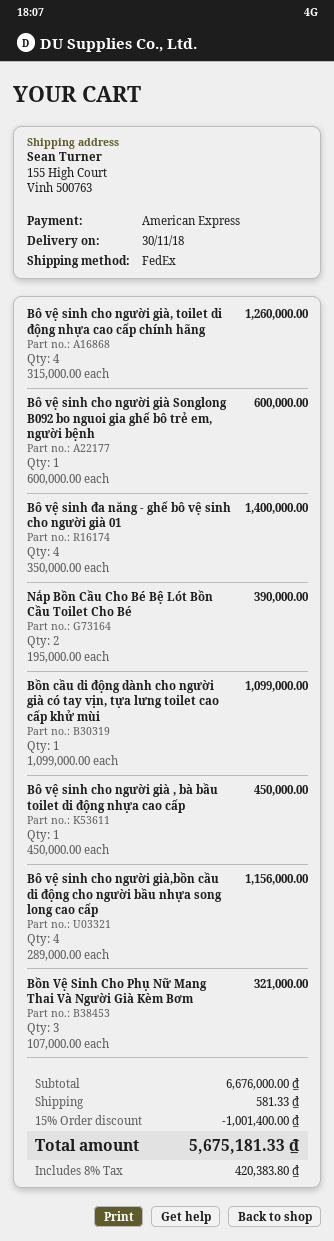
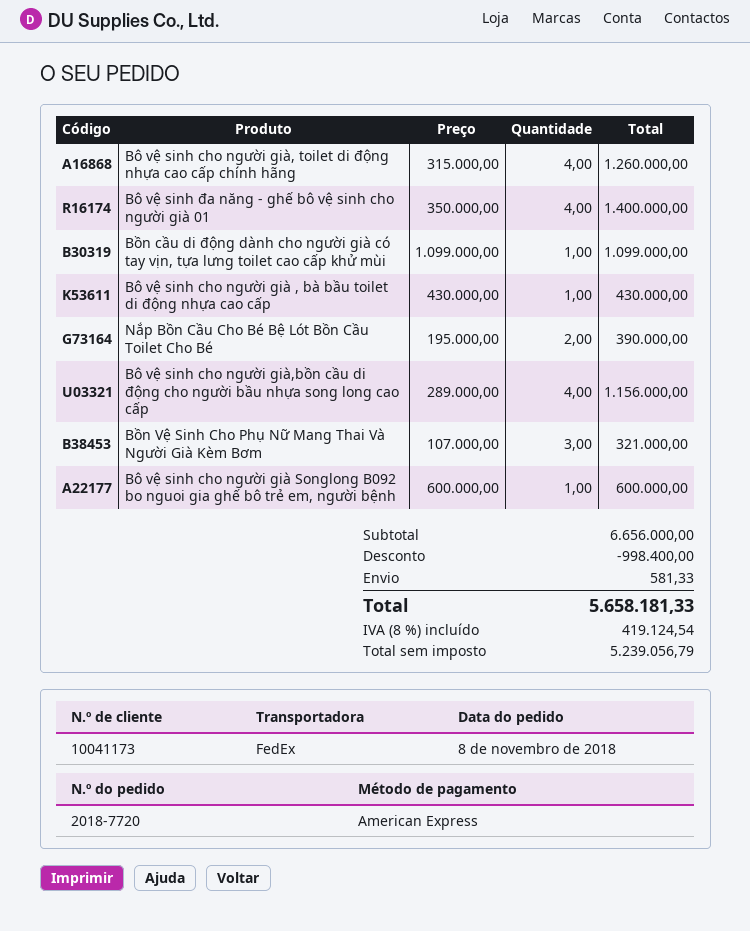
Bô vệ sinh cho người già , bà bầu toilet di động nhựa cao cấp: 1 x 450000.00 = 450000.00 -> 1 x 430000.00 = 430000.00
subtotal: 6676000.00 -> 6656000.00
discount: 1001400.00 -> 998400.00
tax: 8% = 420383.80 -> 8% = 419124.54
total: 5675181.33 -> 5658181.33

